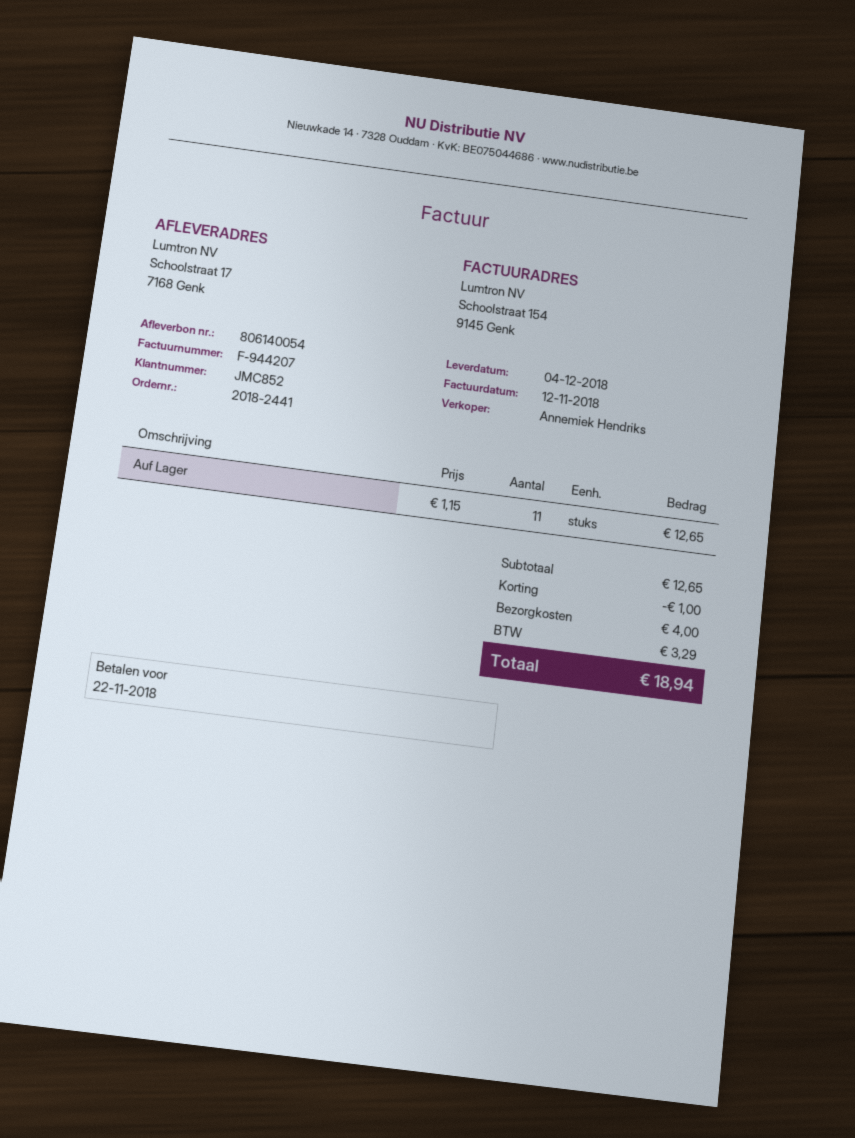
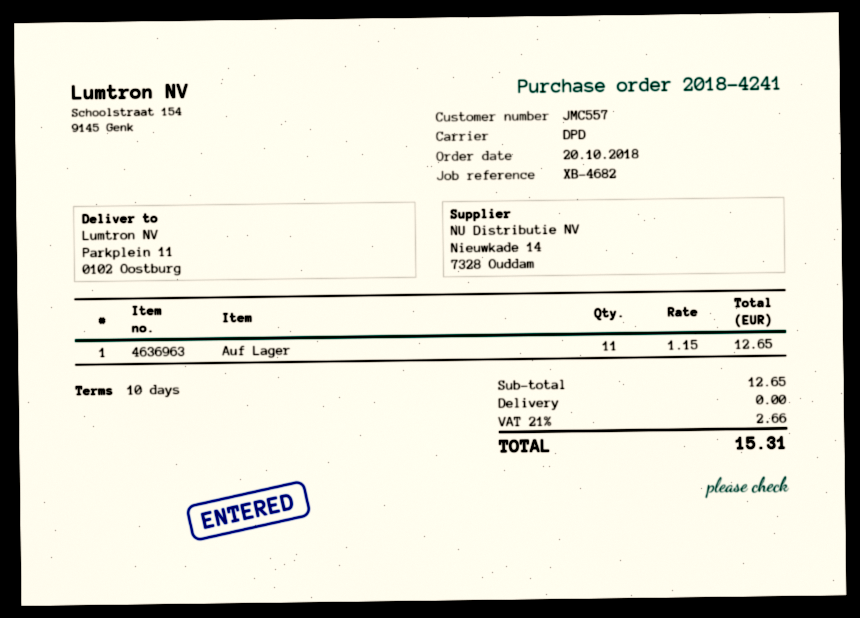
order number: 2018-2441 -> 2018-4241
customer number: JMC852 -> JMC557
ship to: Schoolstraat 17, 7168 Genk -> Parkplein 11, 0102 Oostburg
discount: 1.00 -> none
shipping: 4.00 -> 0.00
tax: 3.29 -> 2.66
total: 18.94 -> 15.31

